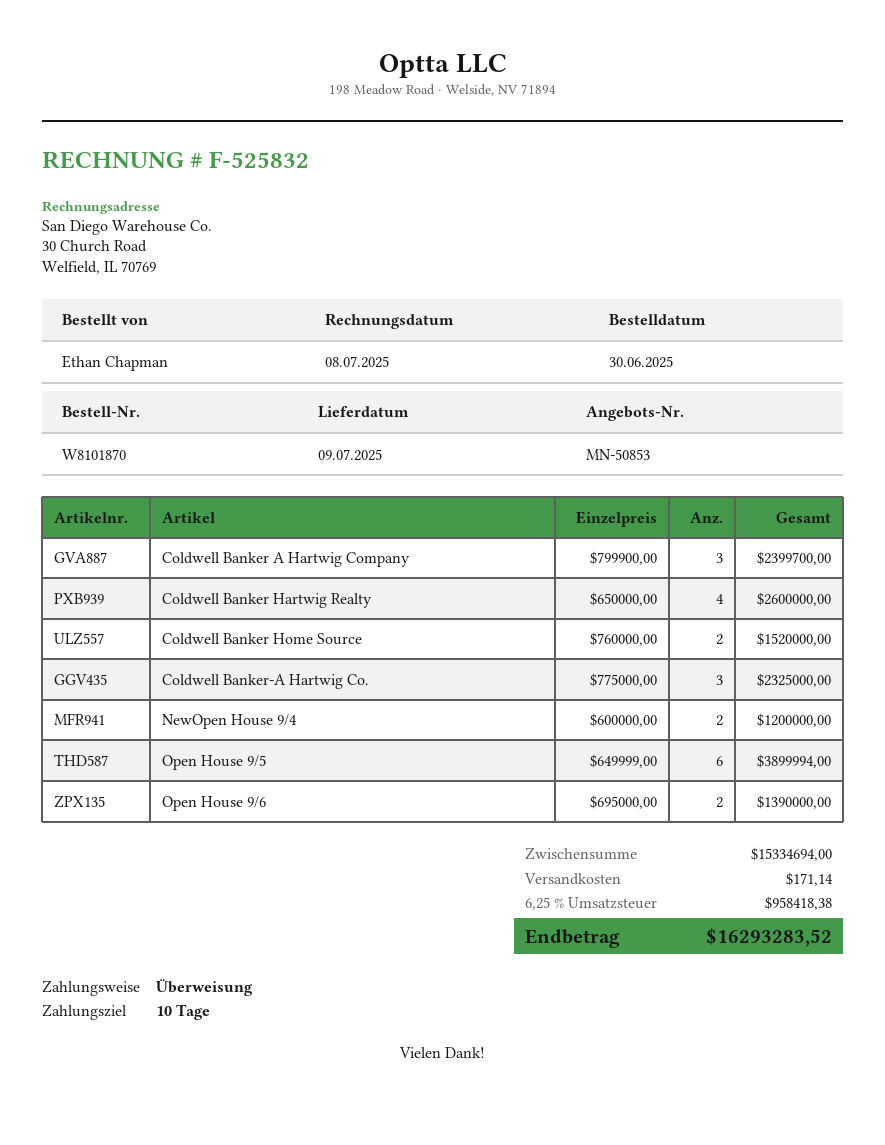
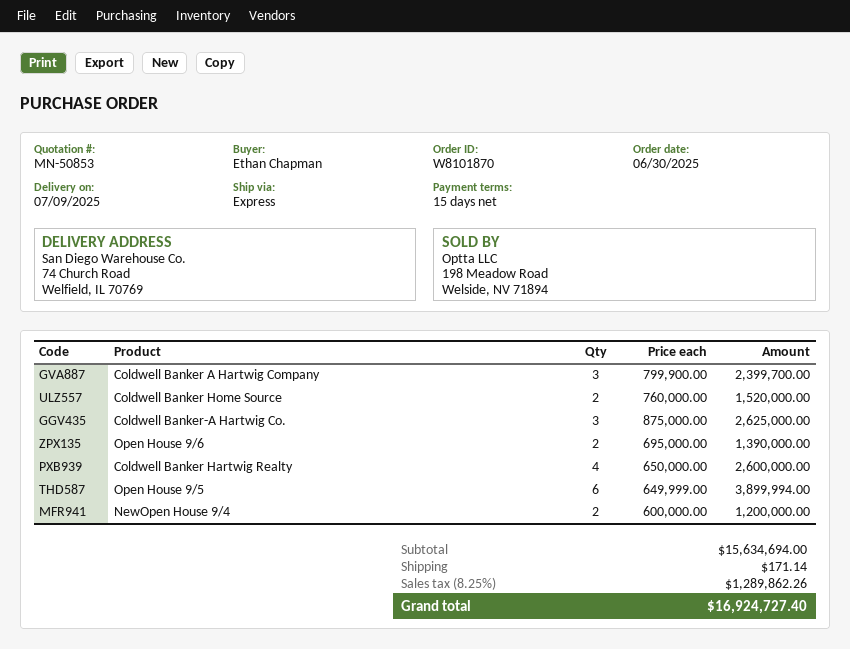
payment terms: 10 days -> 15 days
Coldwell Banker-A Hartwig Co.: 3 x 775000.00 = 2325000.00 -> 3 x 875000.00 = 2625000.00
subtotal: 15334694.00 -> 15634694.00
tax: 6.25% = 958418.38 -> 8.25% = 1289862.26
total: 16293283.52 -> 16924727.40

